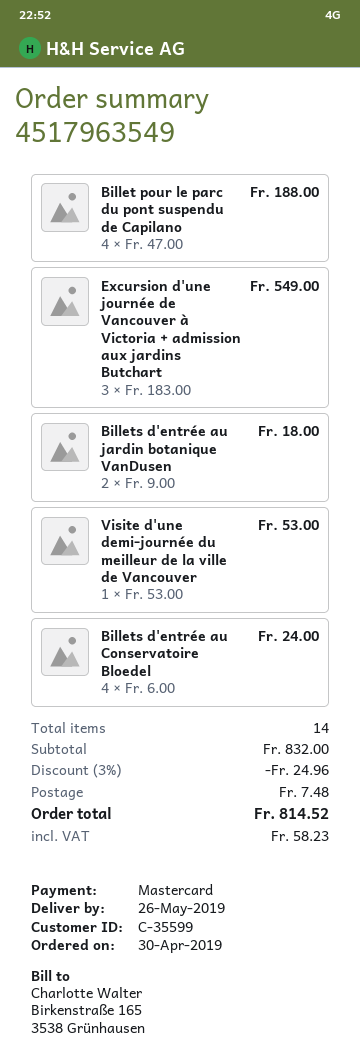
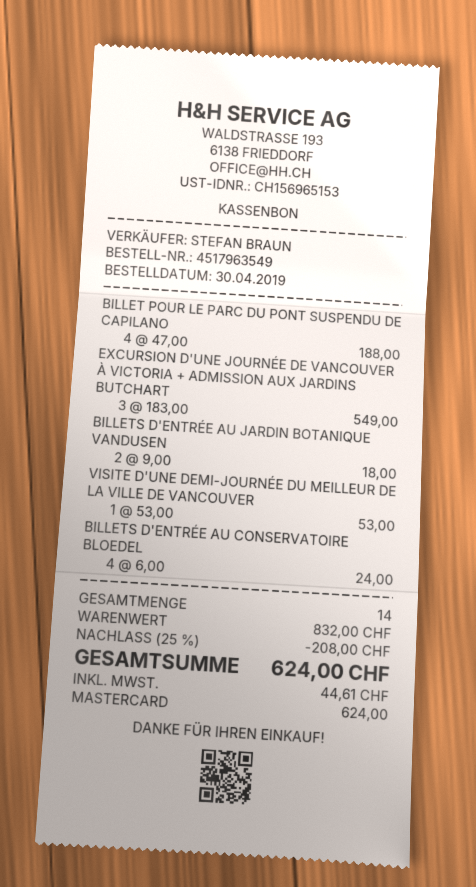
discount: 3% = 24.96 -> 25% = 208.00
shipping: 7.48 -> none
tax: 58.23 -> 44.61
total: 814.52 -> 624.00

